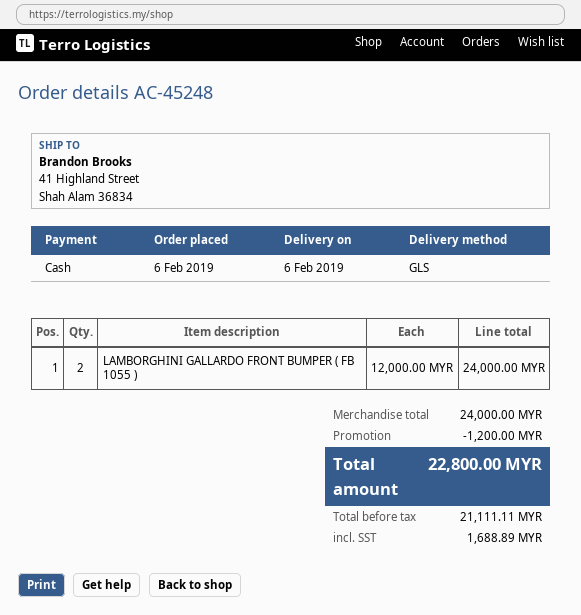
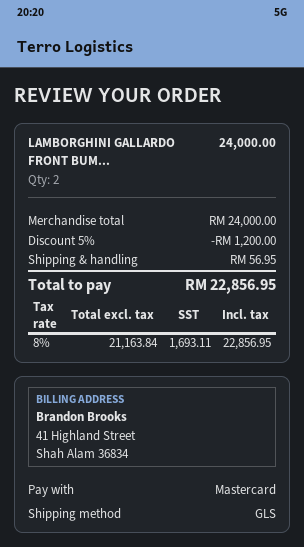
payment method: cash -> Mastercard
shipping: none -> 56.95
net: 21111.11 -> 21163.84
tax: 1688.89 -> 1693.11
total: 22800.00 -> 22856.95

